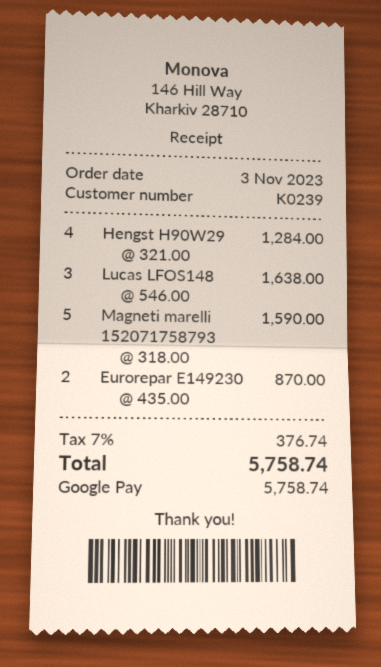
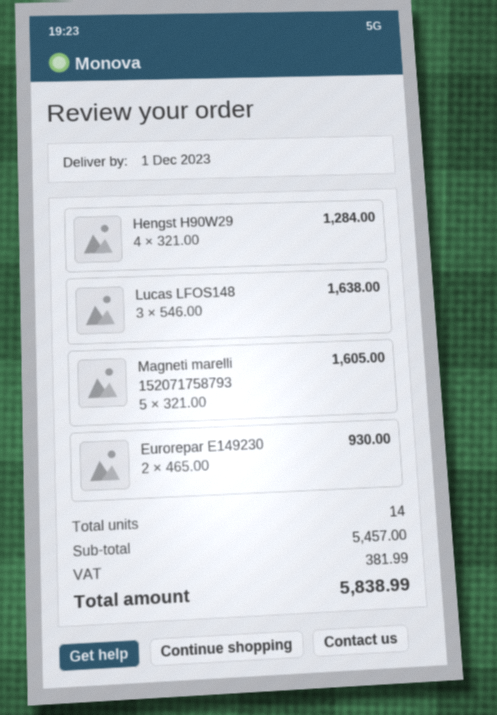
Magneti marelli 152071758793: 5 x 318.00 = 1590.00 -> 5 x 321.00 = 1605.00
Eurorepar E149230: 2 x 435.00 = 870.00 -> 2 x 465.00 = 930.00
tax: 376.74 -> 381.99
total: 5758.74 -> 5838.99

